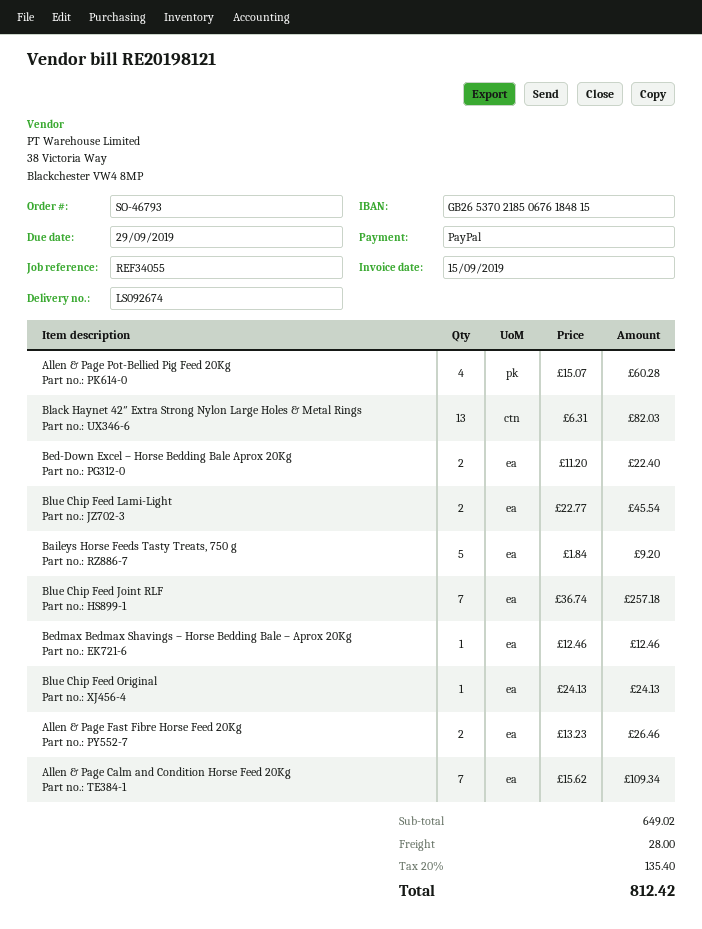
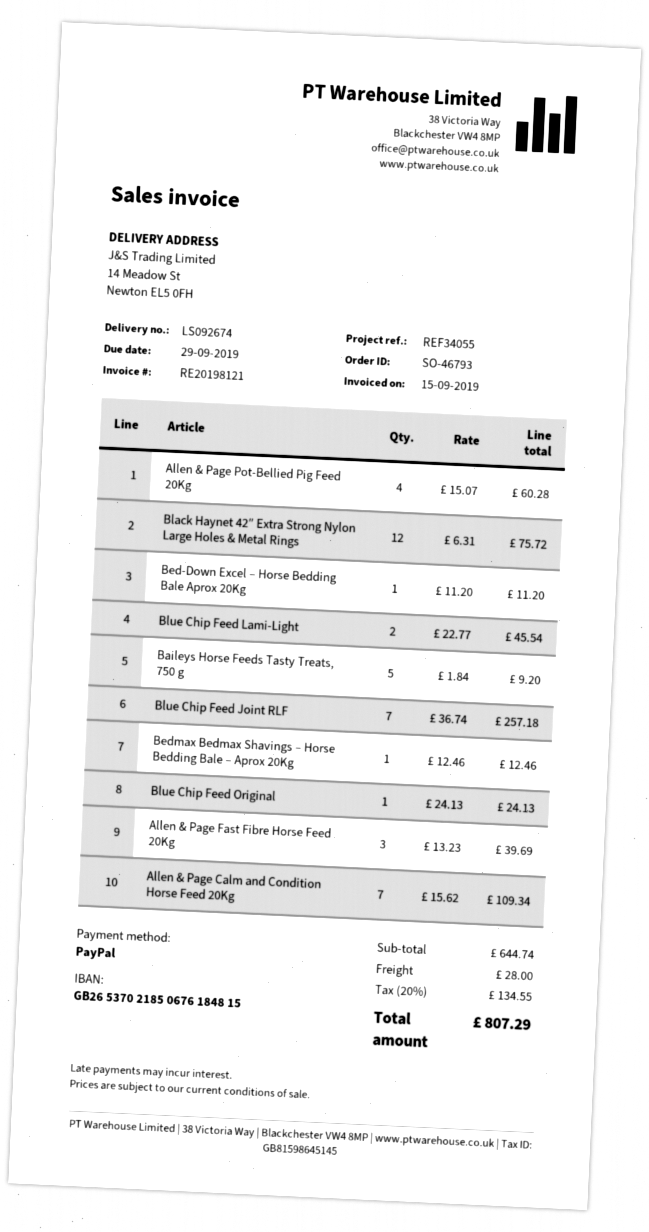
Black Haynet 42″ Extra Strong Nylon Large Holes & Metal Rings: 13 x 6.31 = 82.03 -> 12 x 6.31 = 75.72
Bed-Down Excel – Horse Bedding Bale Aprox 20Kg: 2 x 11.20 = 22.40 -> 1 x 11.20 = 11.20
Allen & Page Fast Fibre Horse Feed 20Kg: 2 x 13.23 = 26.46 -> 3 x 13.23 = 39.69
subtotal: 649.02 -> 644.74
tax: 20% = 135.40 -> 20% = 134.55
total: 812.42 -> 807.29

